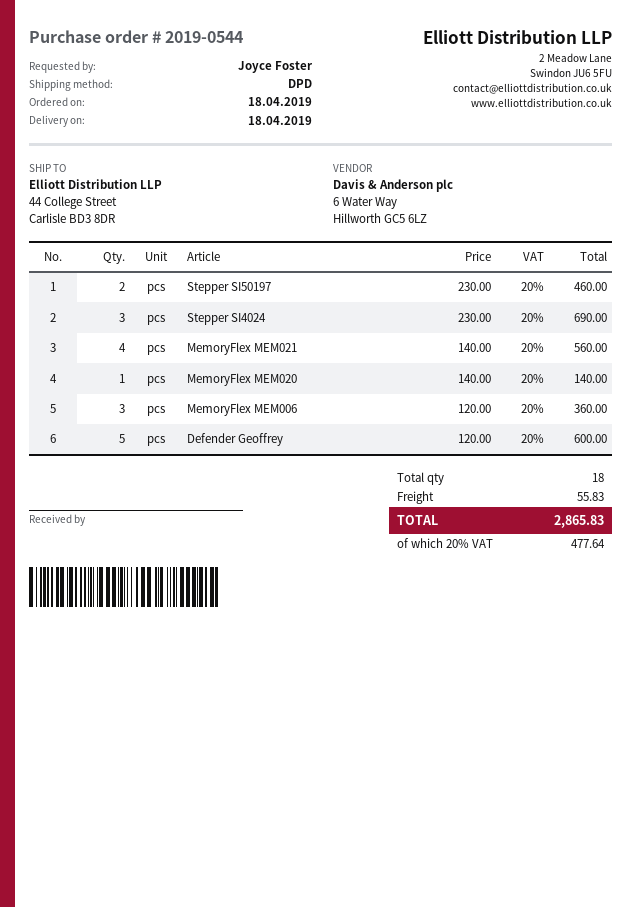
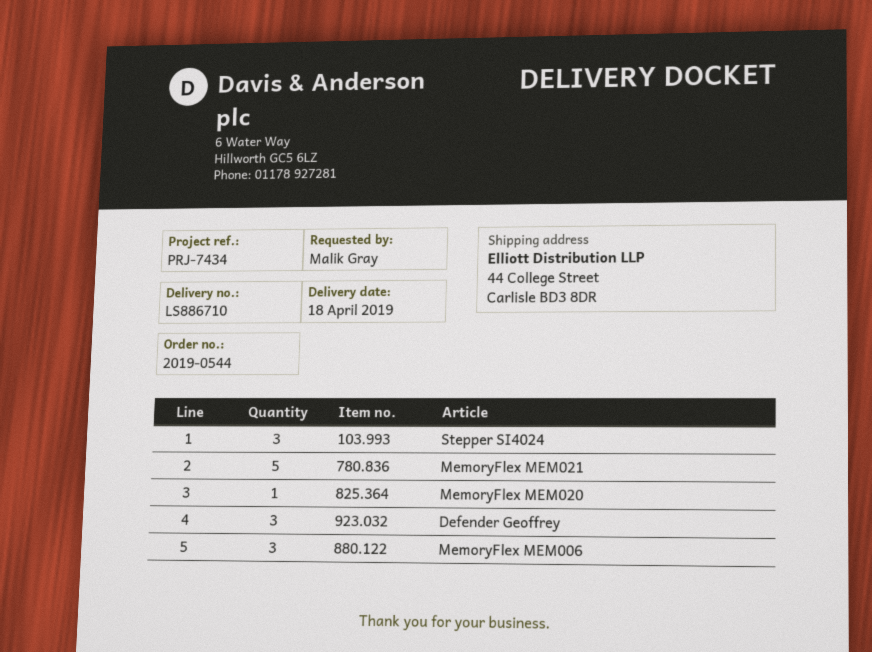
ordered by: Joyce Foster -> Malik Gray
Stepper SI50197: 2 -> none
MemoryFlex MEM021: 4 -> 5
Defender Geoffrey: 5 -> 3

